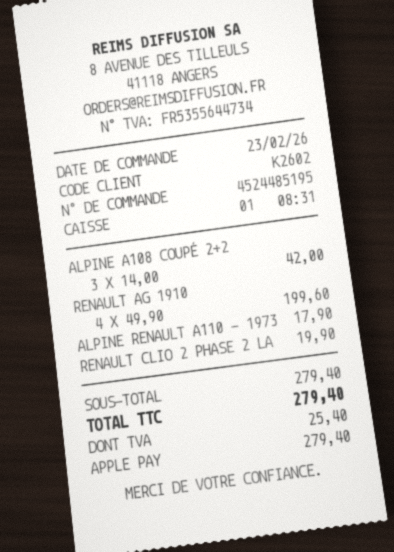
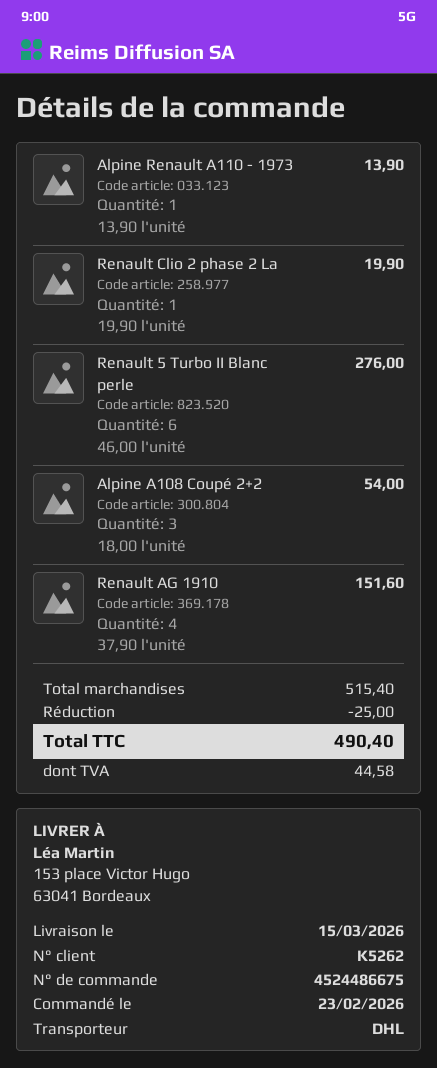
order number: 4524485195 -> 4524486675
customer number: K2602 -> K5262
ALPINE A108 COUPÉ 2+2: 3 x 14.00 = 42.00 -> 3 x 18.00 = 54.00
RENAULT AG 1910: 4 x 49.90 = 199.60 -> 4 x 37.90 = 151.60
ALPINE RENAULT A110 - 1973: 1 x 17.90 = 17.90 -> 1 x 13.90 = 13.90
Renault 5 Turbo II Blanc perle: none -> 6 x 46.00 = 276.00
subtotal: 279.40 -> 515.40
discount: none -> 25.00
tax: 25.40 -> 44.58
total: 279.40 -> 490.40

